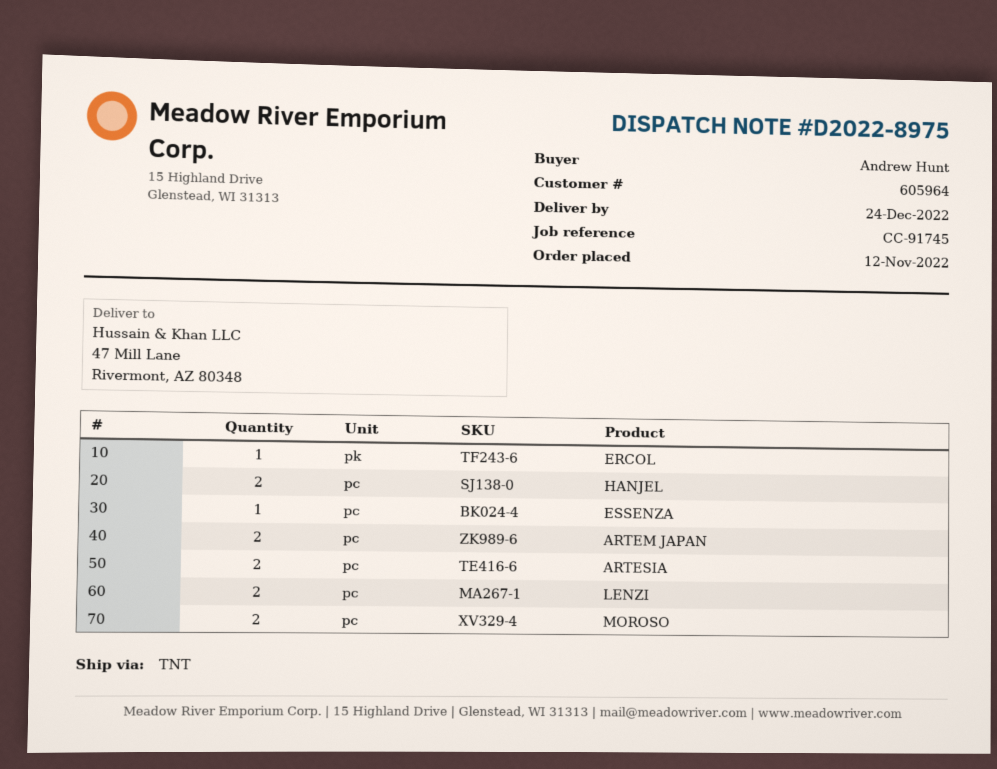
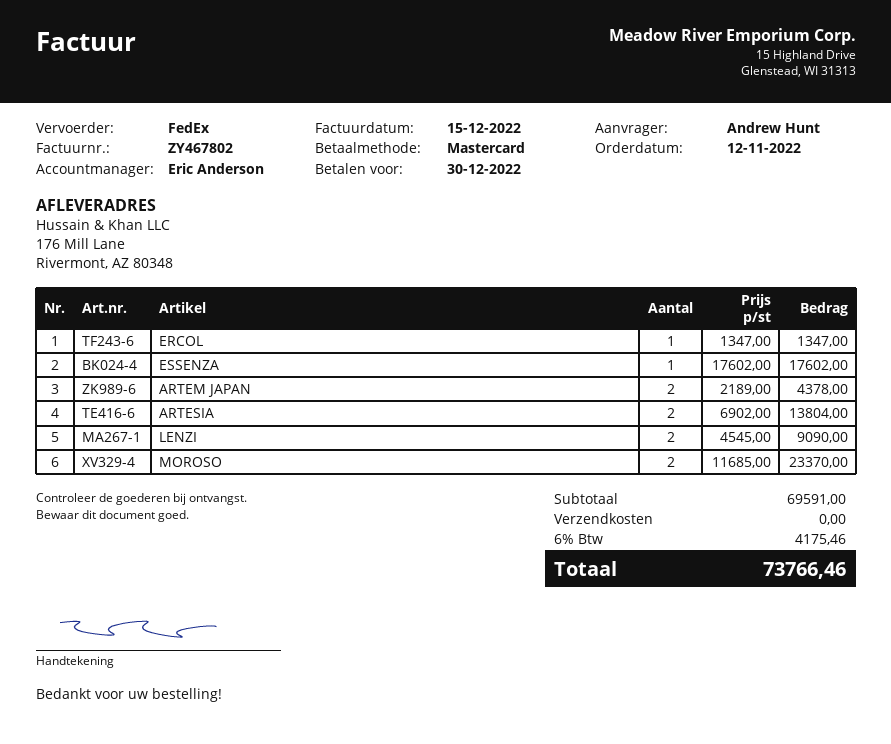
shipping method: TNT -> FedEx
ship to: 47 Mill Lane, Rivermont, AZ 80348 -> 176 Mill Lane, Rivermont, AZ 80348
HANJEL: 2 -> none

